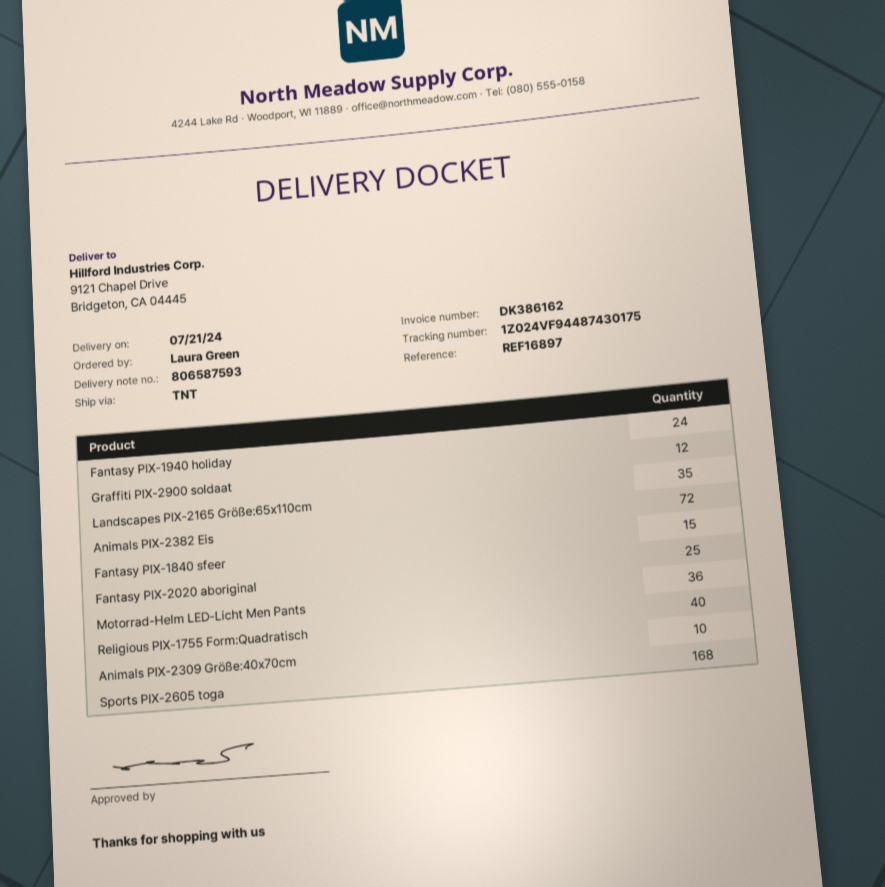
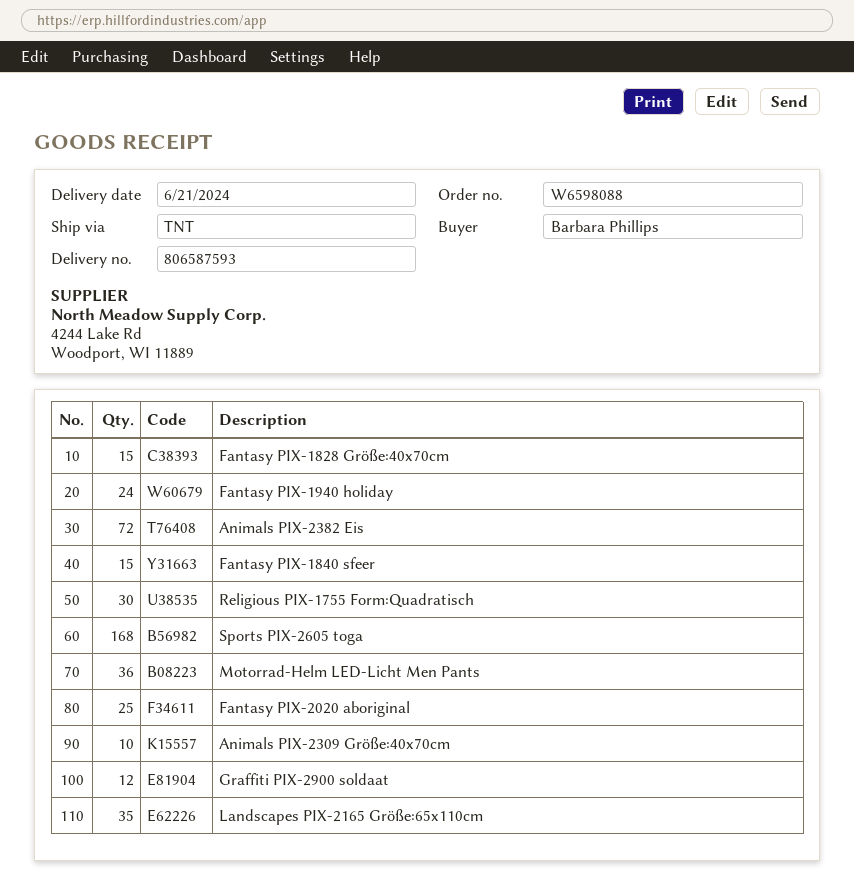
delivery date: 2024-07-21 -> 2024-06-21
ordered by: Laura Green -> Barbara Phillips
Religious PIX-1755 Form:Quadratisch: 40 -> 30
Fantasy PIX-1828 Größe:40x70cm: none -> 15

